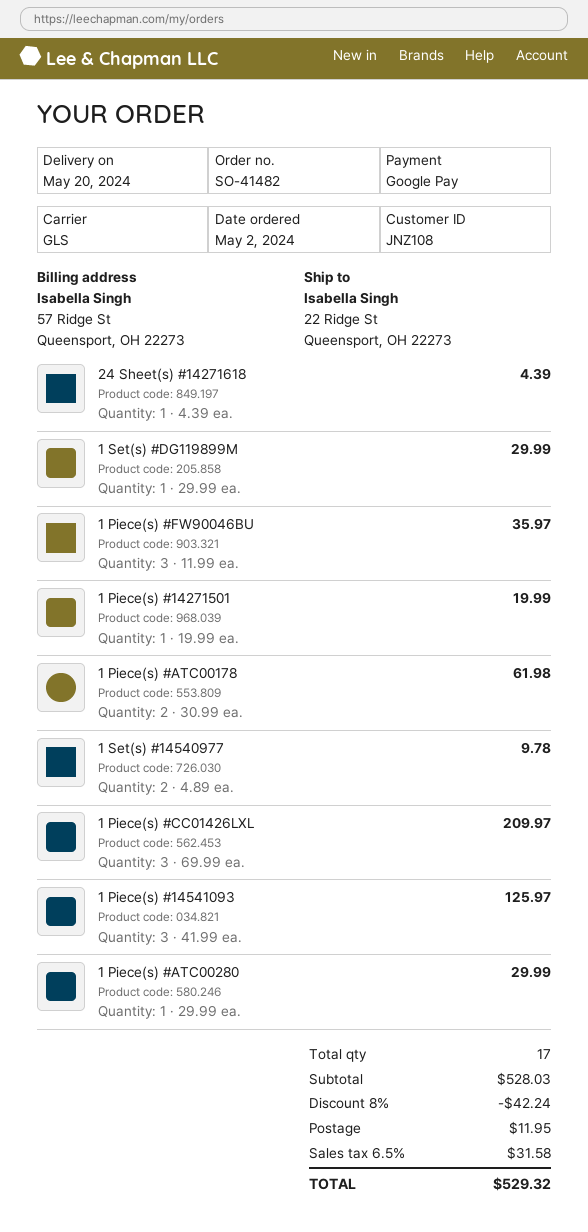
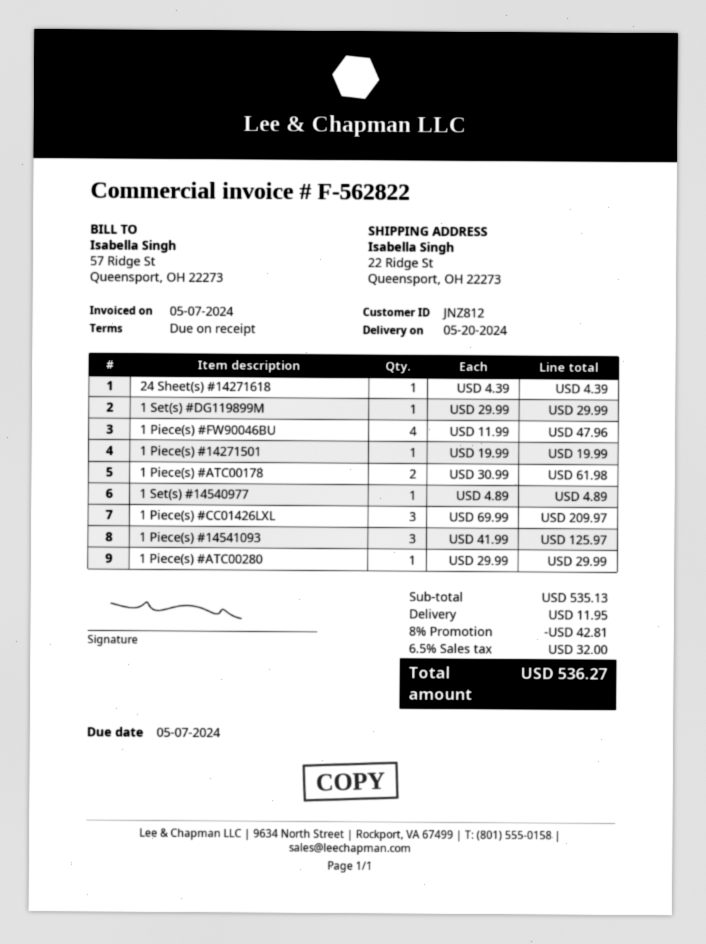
customer number: JNZ108 -> JNZ812
1 Piece(s) #FW90046BU: 3 x 11.99 = 35.97 -> 4 x 11.99 = 47.96
1 Set(s) #14540977: 2 x 4.89 = 9.78 -> 1 x 4.89 = 4.89
subtotal: 528.03 -> 535.13
discount: 8% = 42.24 -> 8% = 42.81
tax: 6.5% = 31.58 -> 6.5% = 32.00
total: 529.32 -> 536.27

